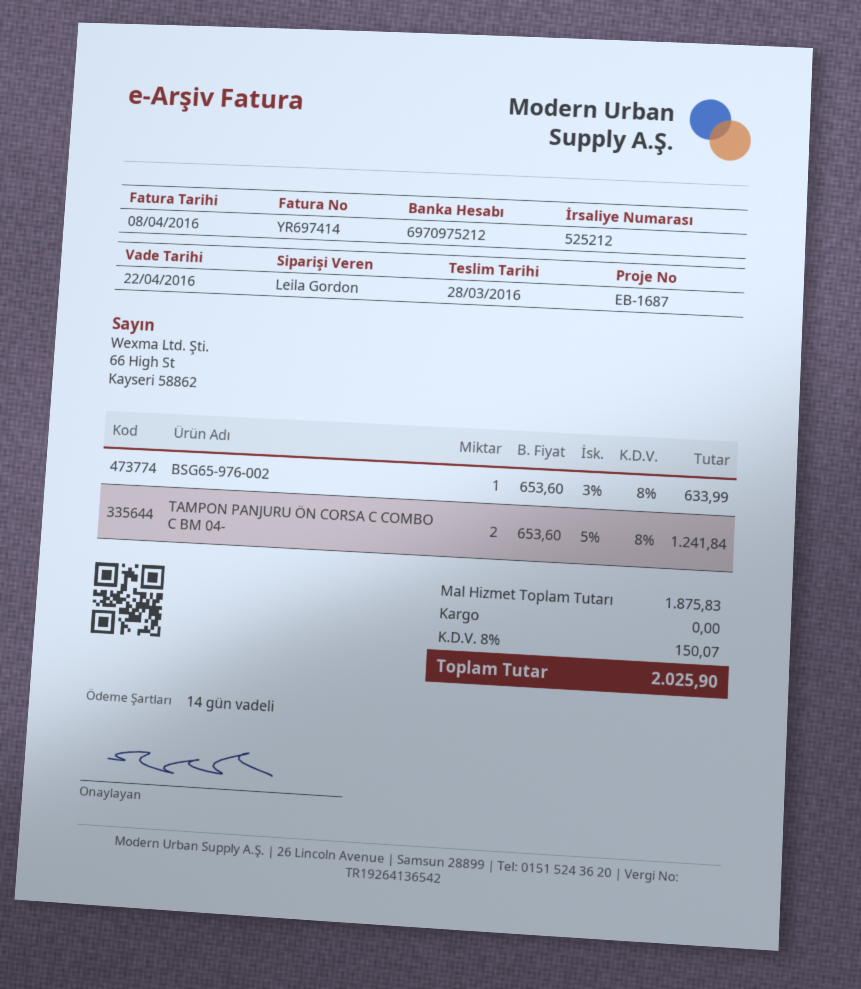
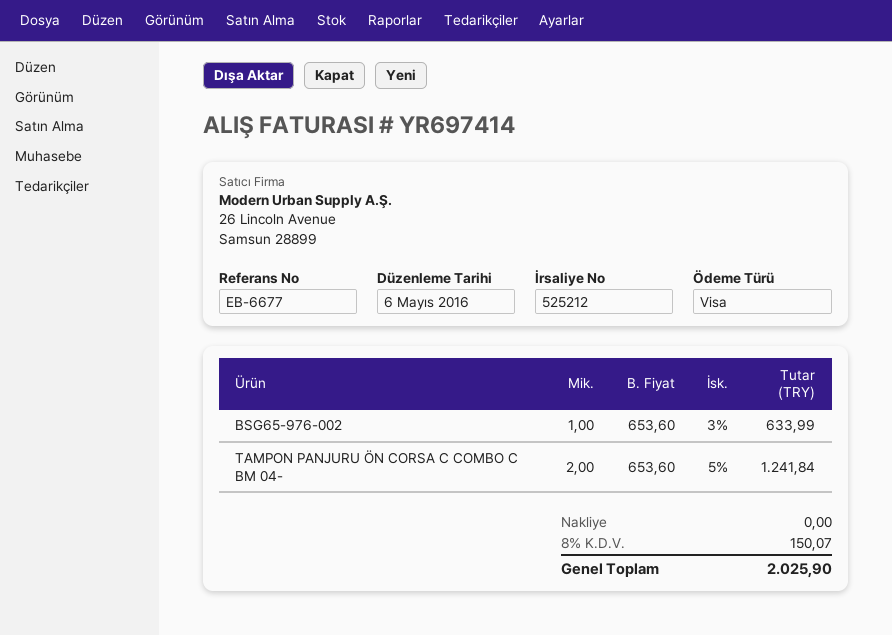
invoice date: 2016-04-08 -> 2016-05-06
reference: EB-1687 -> EB-6677

